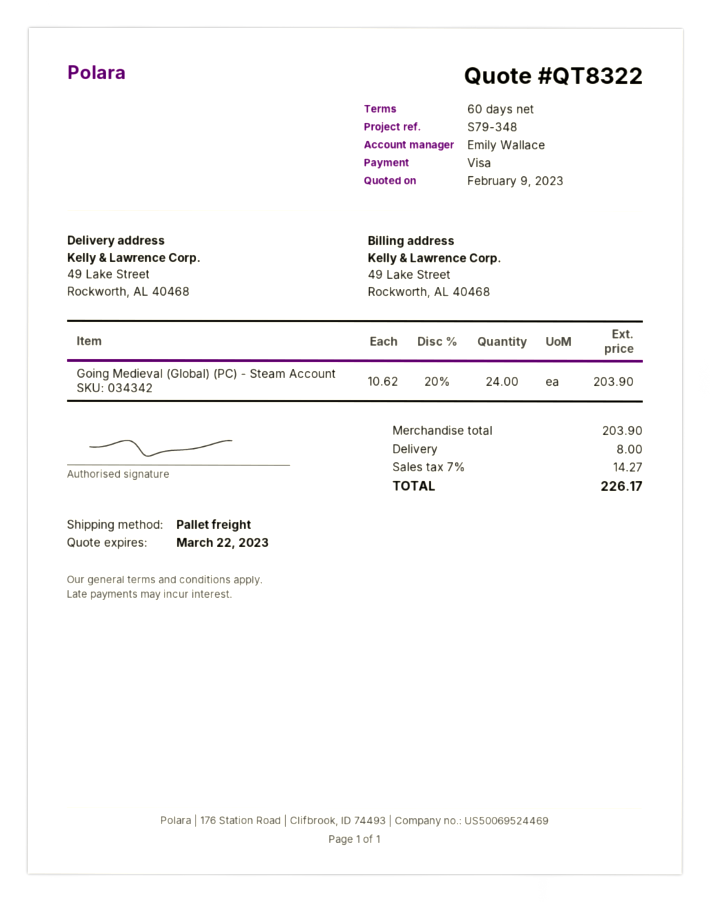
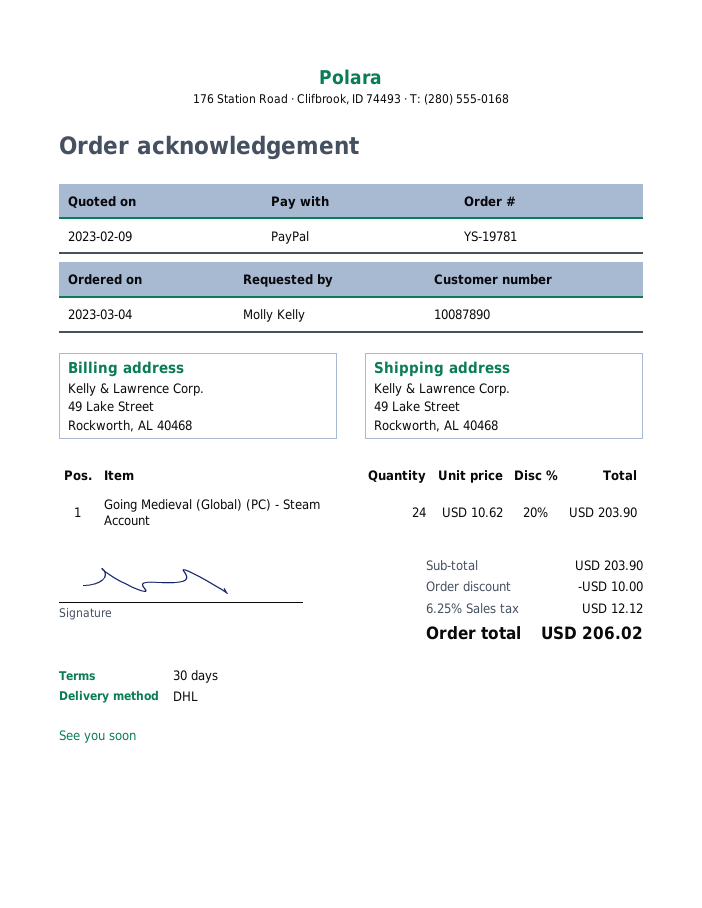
payment terms: 60 days -> 30 days
payment method: Visa -> PayPal
shipping method: pallet freight -> DHL
discount: none -> 10.00
shipping: 8.00 -> none
tax: 7% = 14.27 -> 6.25% = 12.12
total: 226.17 -> 206.02

